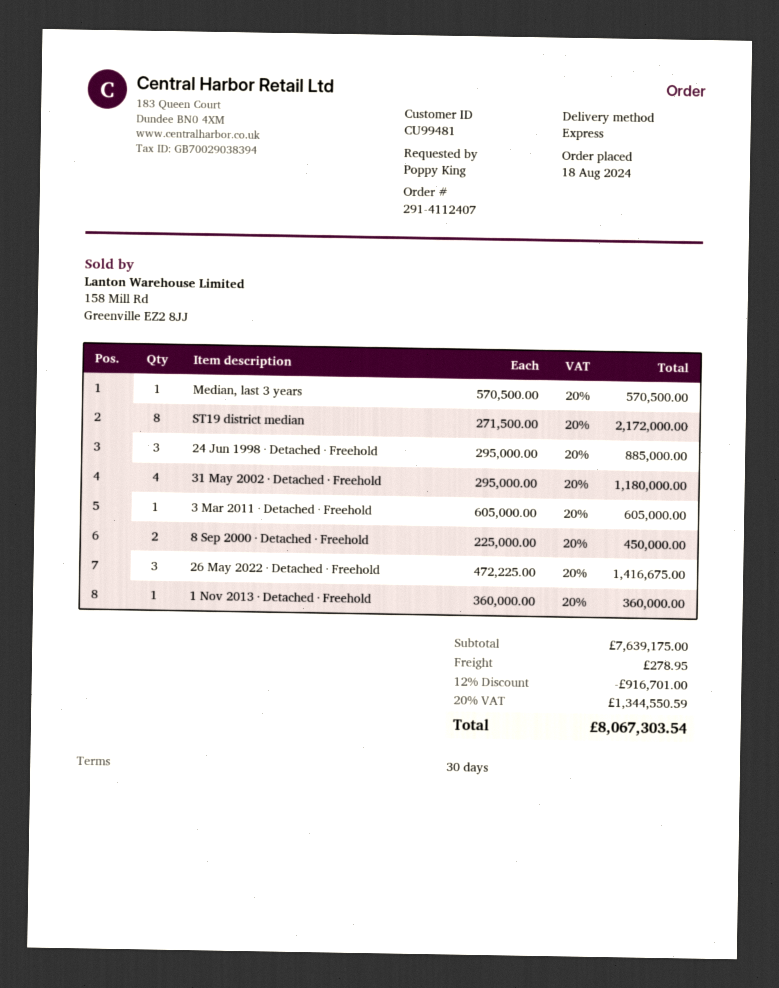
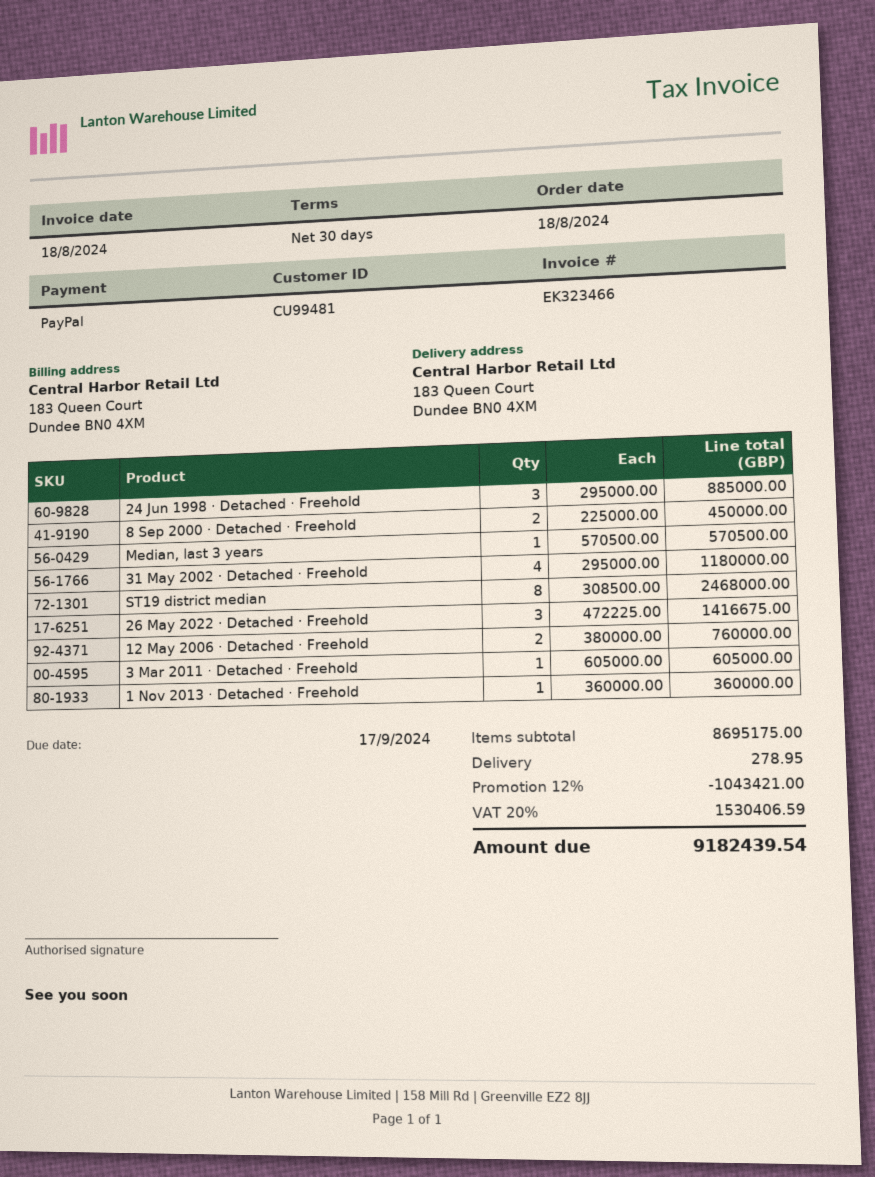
ST19 district median: 8 x 271500.00 = 2172000.00 -> 8 x 308500.00 = 2468000.00
12 May 2006 · Detached · Freehold: none -> 2 x 380000.00 = 760000.00
subtotal: 7639175.00 -> 8695175.00
discount: 12% = 916701.00 -> 12% = 1043421.00
tax: 20% = 1344550.59 -> 20% = 1530406.59
total: 8067303.54 -> 9182439.54

